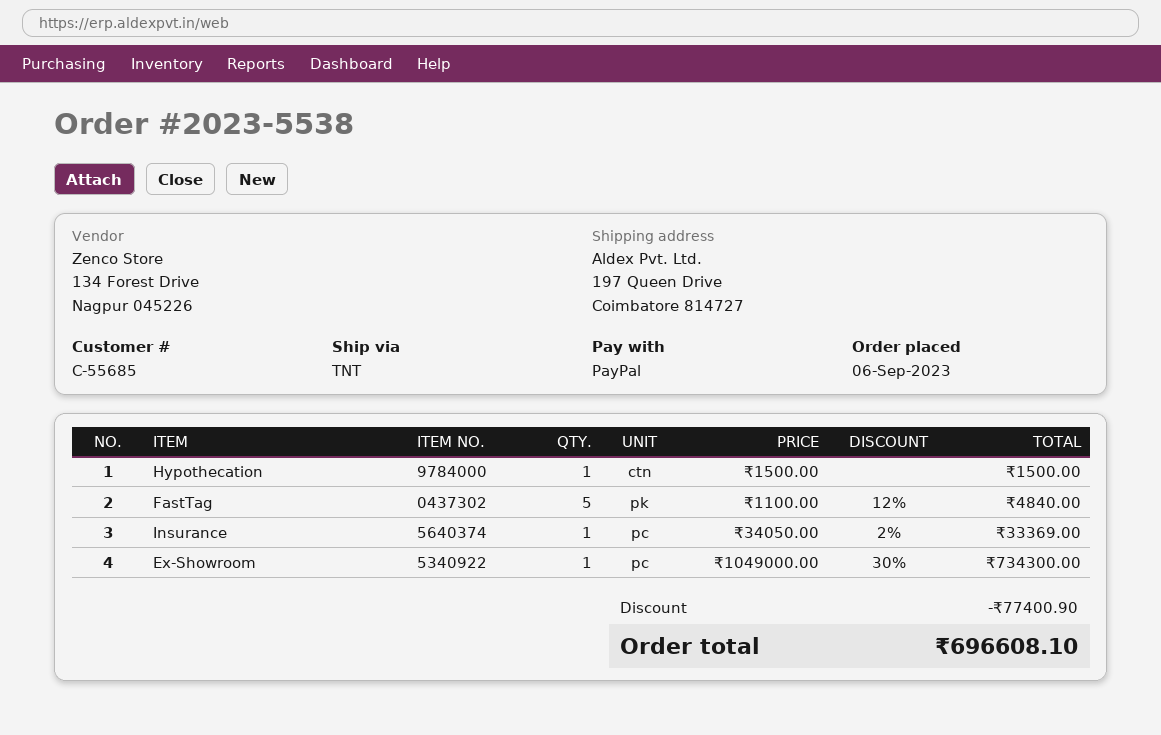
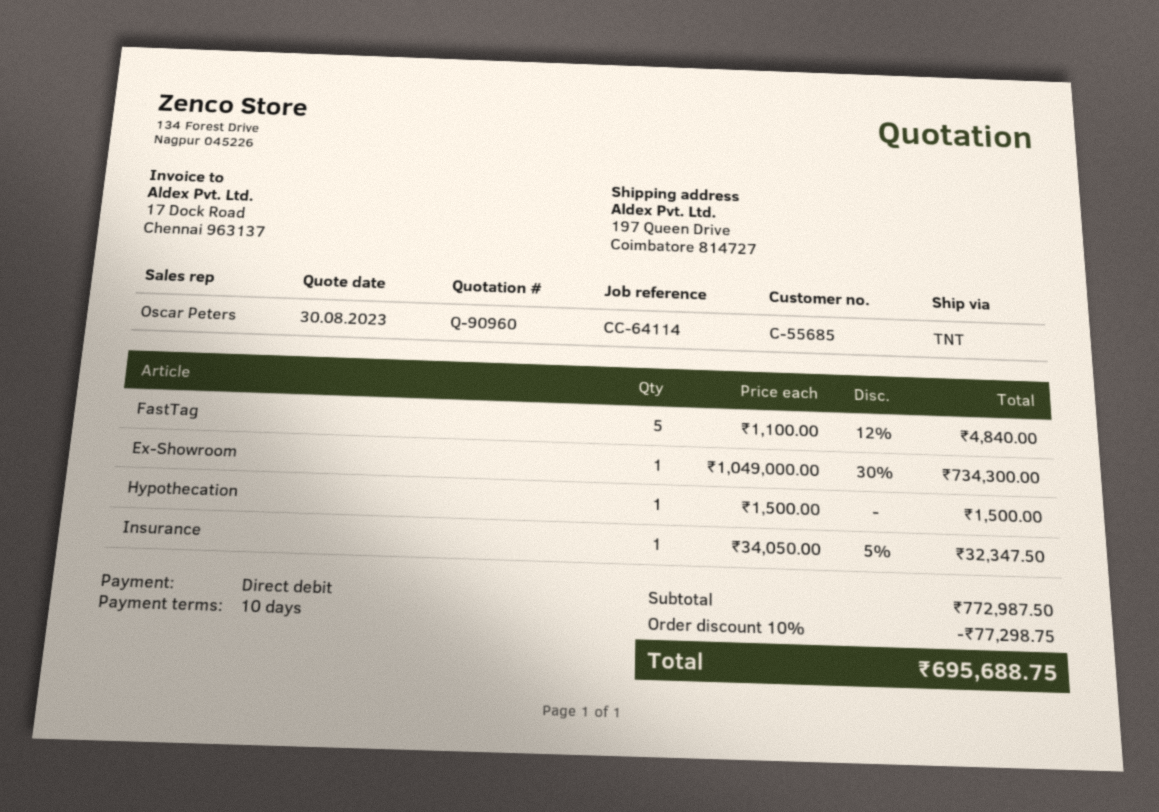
payment method: PayPal -> direct debit
Insurance: 1 x 34050.00 - 2% = 33369.00 -> 1 x 34050.00 - 5% = 32347.50
discount: 77400.90 -> 77298.75
total: 696608.10 -> 695688.75

